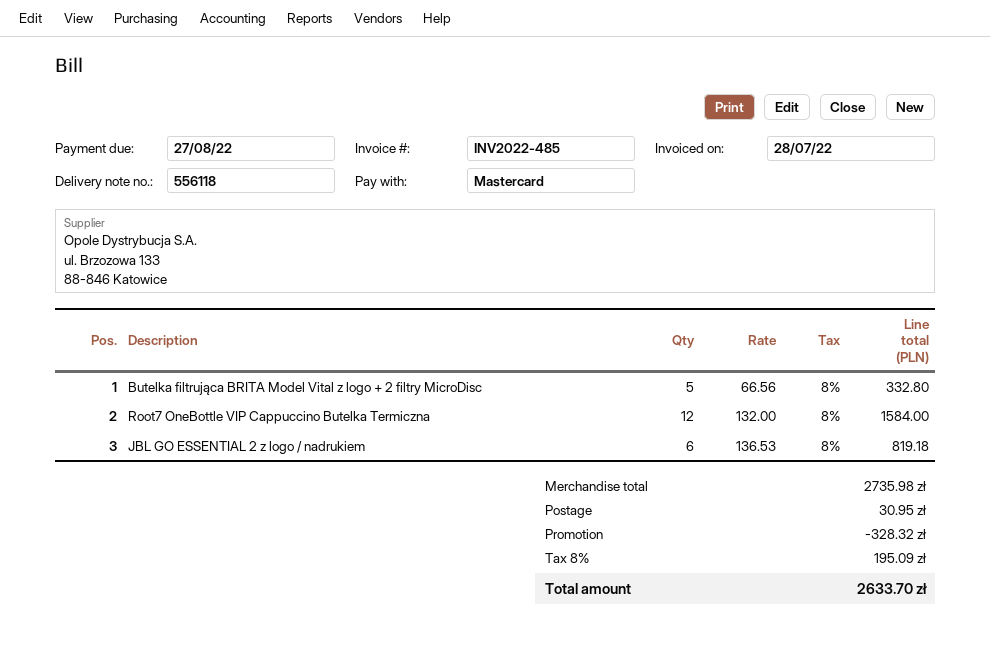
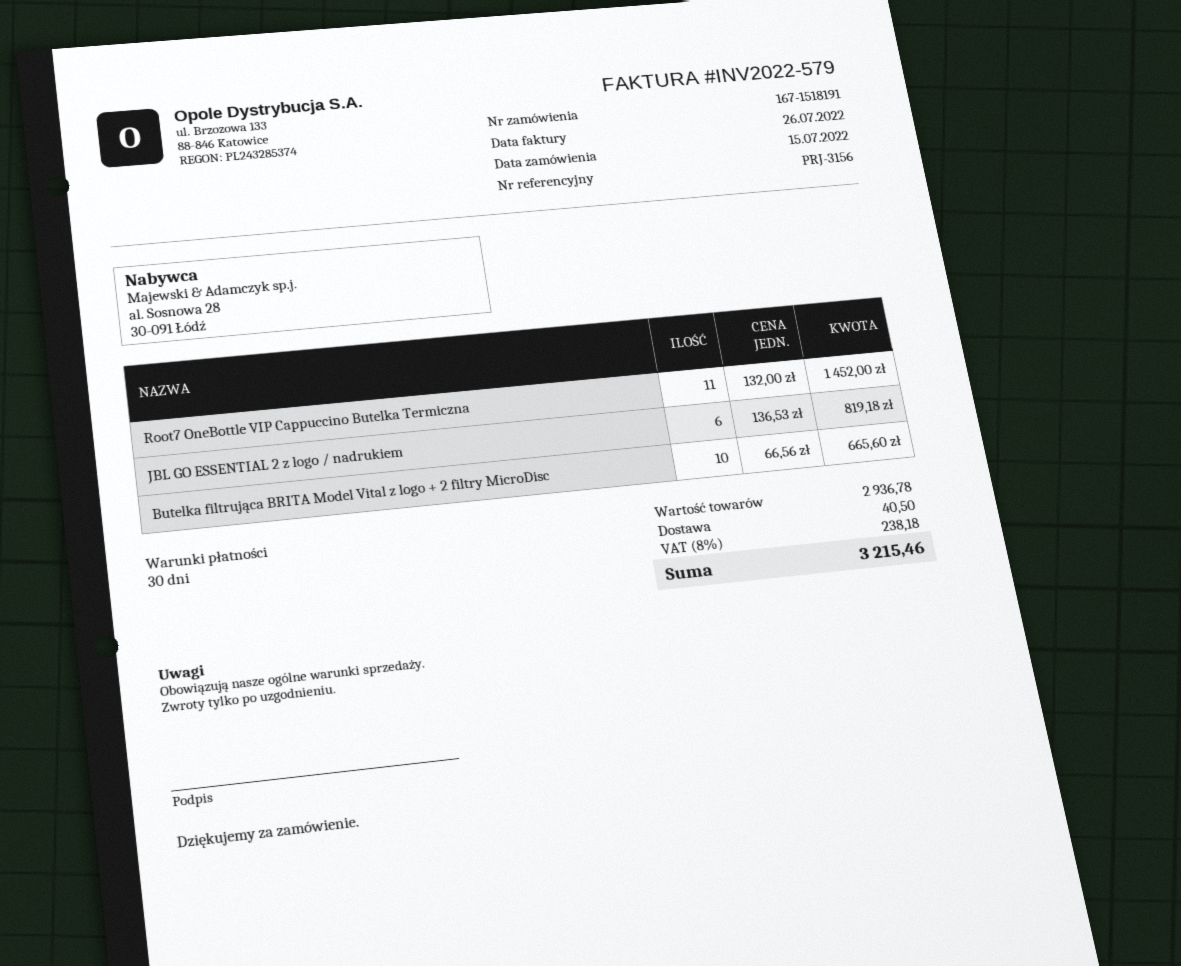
invoice number: INV2022-485 -> INV2022-579
invoice date: 2022-07-28 -> 2022-07-26
Butelka filtrująca BRITA Model Vital z logo + 2 filtry MicroDisc: 5 x 66.56 = 332.80 -> 10 x 66.56 = 665.60
Root7 OneBottle VIP Cappuccino Butelka Termiczna: 12 x 132.00 = 1584.00 -> 11 x 132.00 = 1452.00
subtotal: 2735.98 -> 2936.78
discount: 328.32 -> none
shipping: 30.95 -> 40.50
tax: 8% = 195.09 -> 8% = 238.18
total: 2633.70 -> 3215.46

